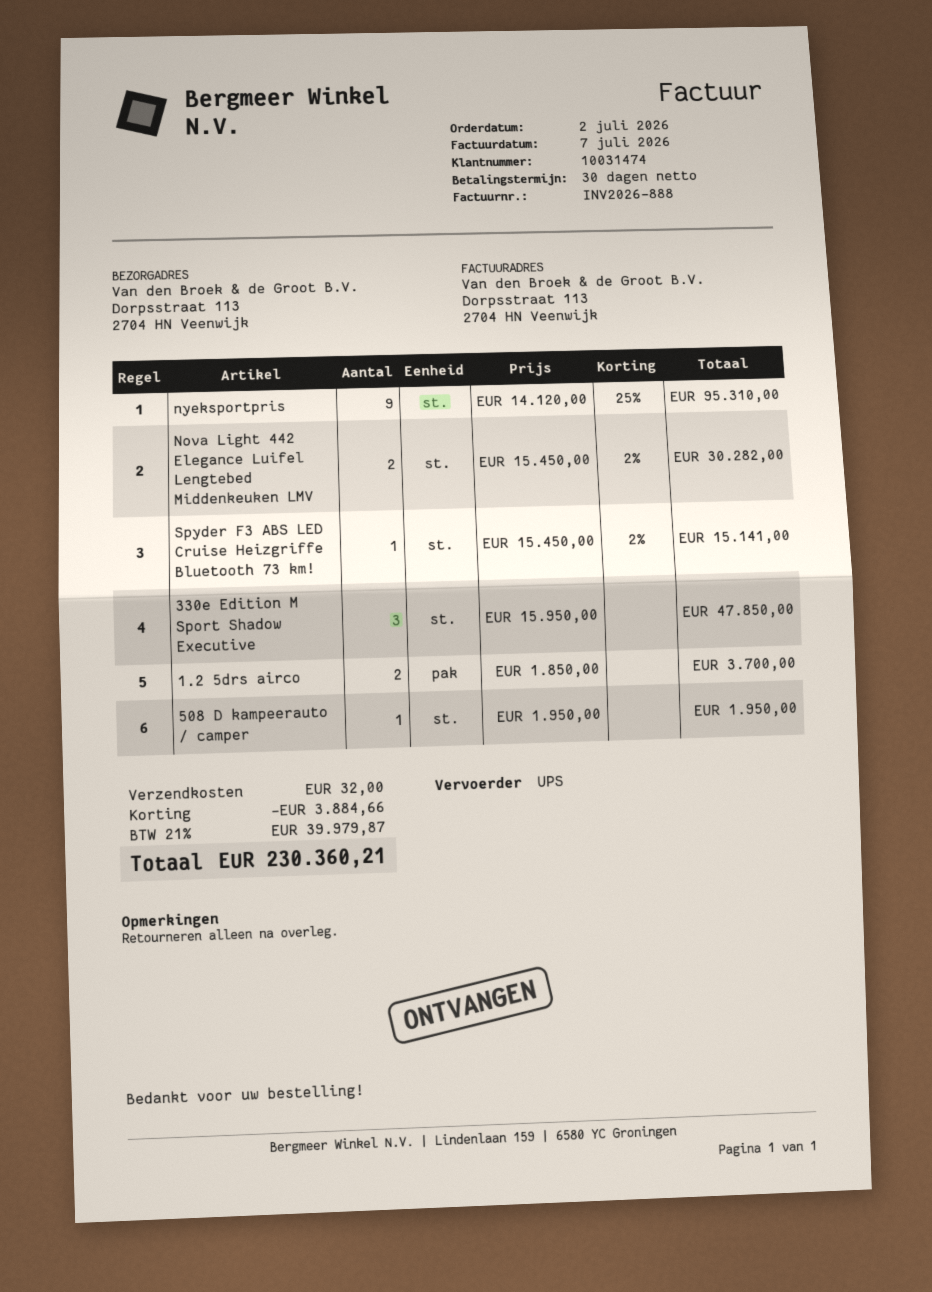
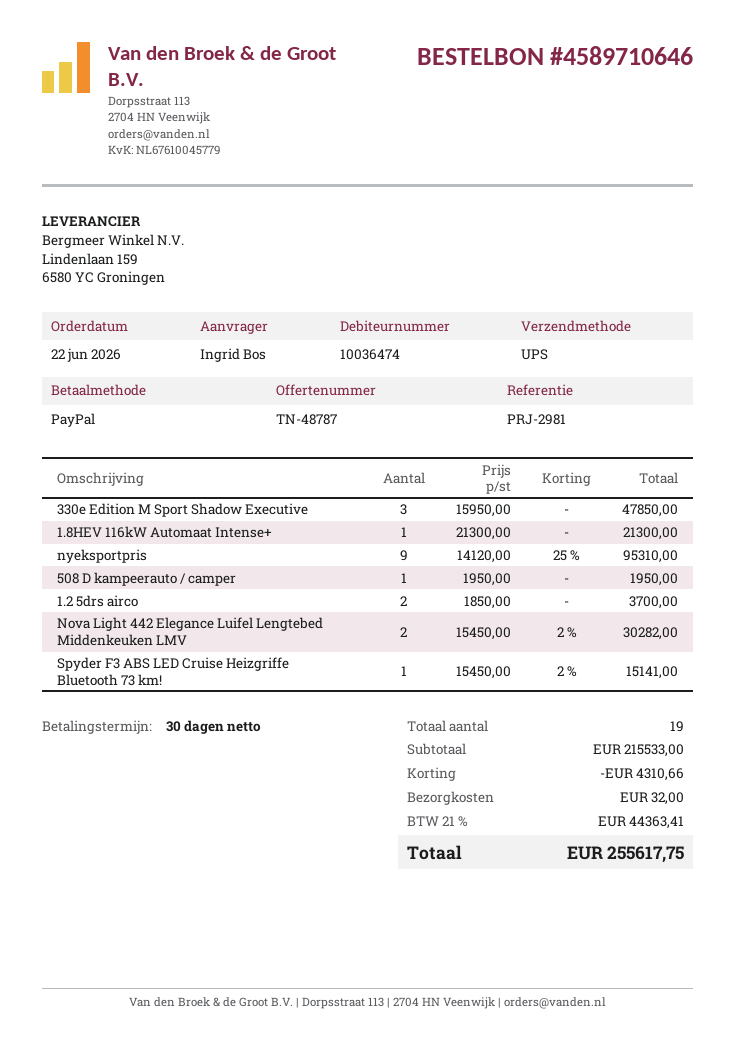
order date: 2026-07-02 -> 2026-06-22
customer number: 10031474 -> 10036474
1.8HEV 116kW Automaat Intense+: none -> 1 x 21300.00 = 21300.00
discount: 3884.66 -> 4310.66
tax: 21% = 39979.87 -> 21% = 44363.41
total: 230360.21 -> 255617.75

